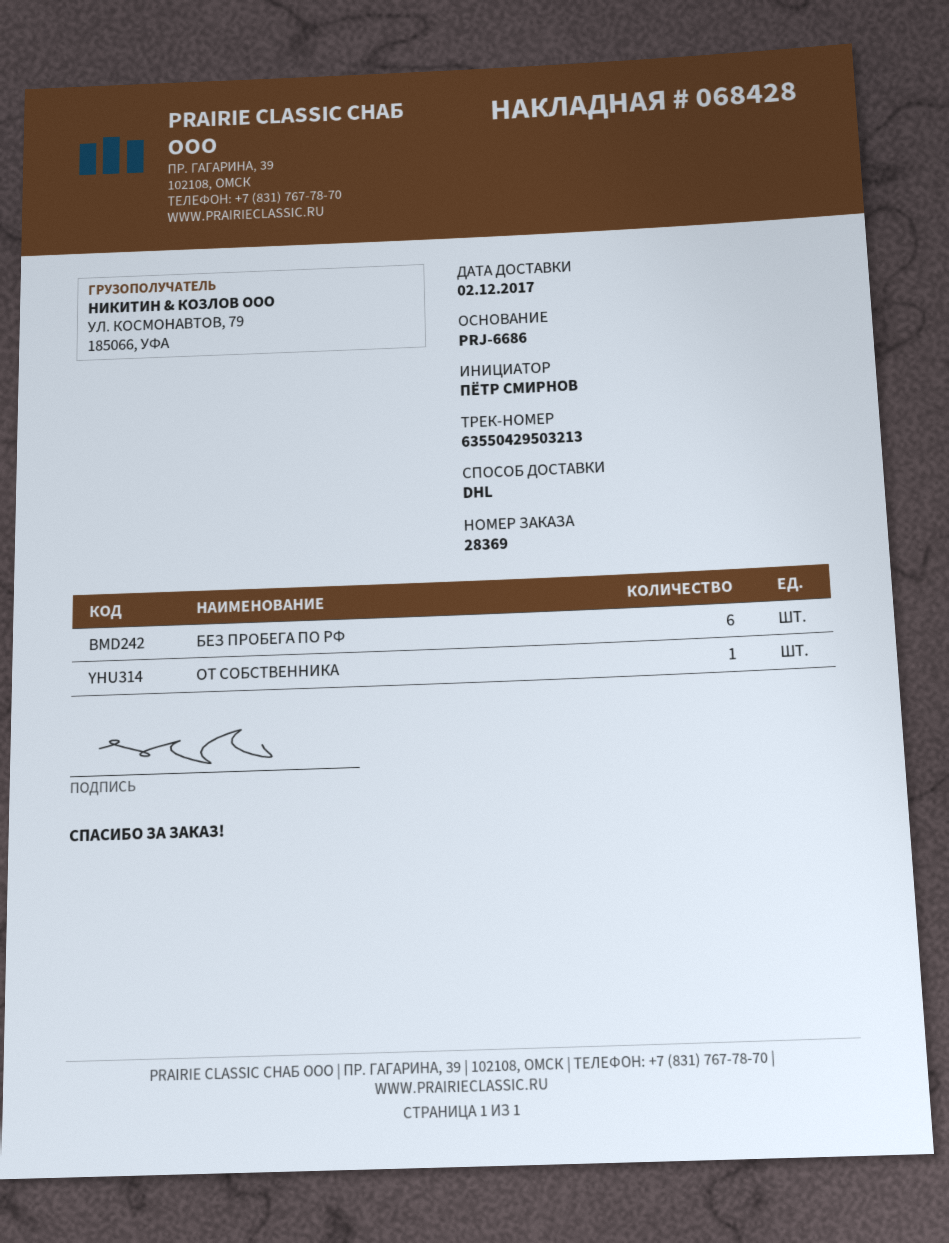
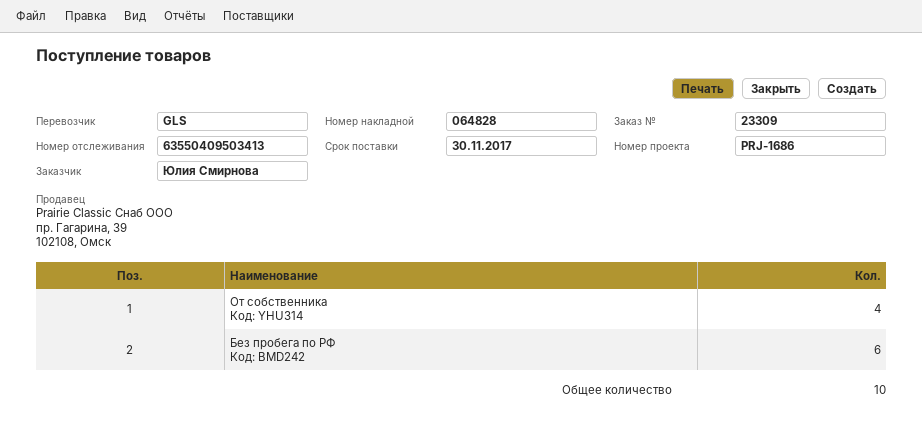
order number: 28369 -> 23309
delivery note number: 068428 -> 064828
delivery date: 2017-12-02 -> 2017-11-30
reference: PRJ-6686 -> PRJ-1686
ordered by: ПЁТР СМИРНОВ -> Юлия Смирнова
shipping method: DHL -> GLS
tracking number: 63550429503213 -> 63550409503413
ОТ СОБСТВЕННИКА: 1 -> 4

